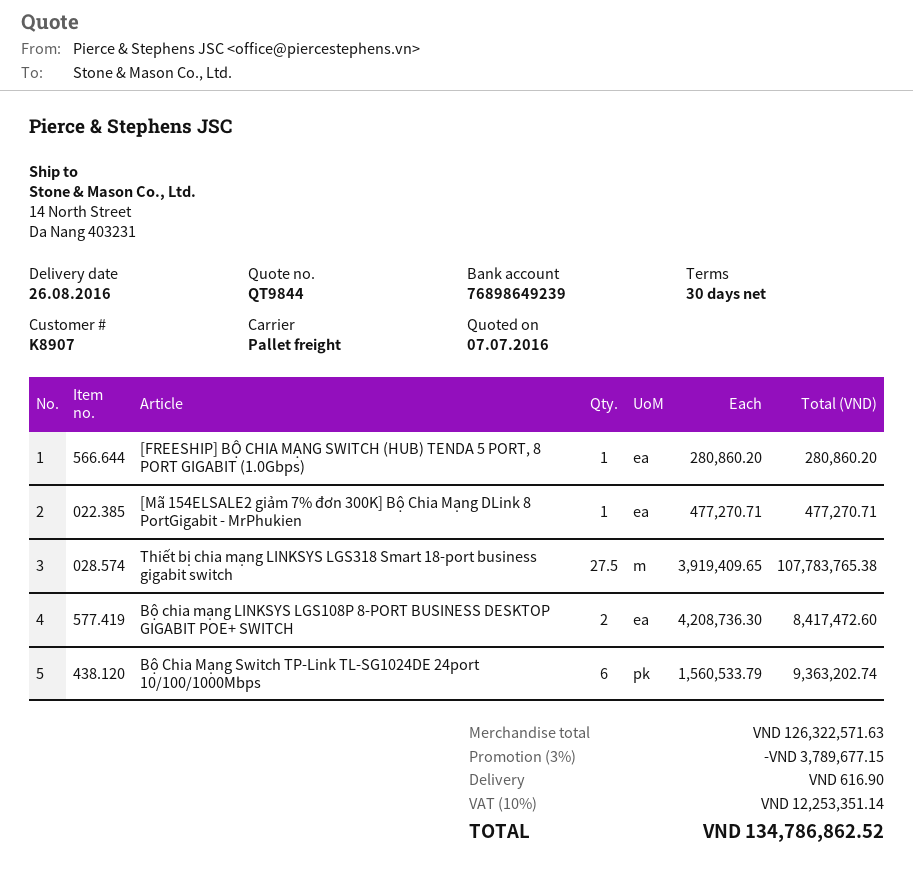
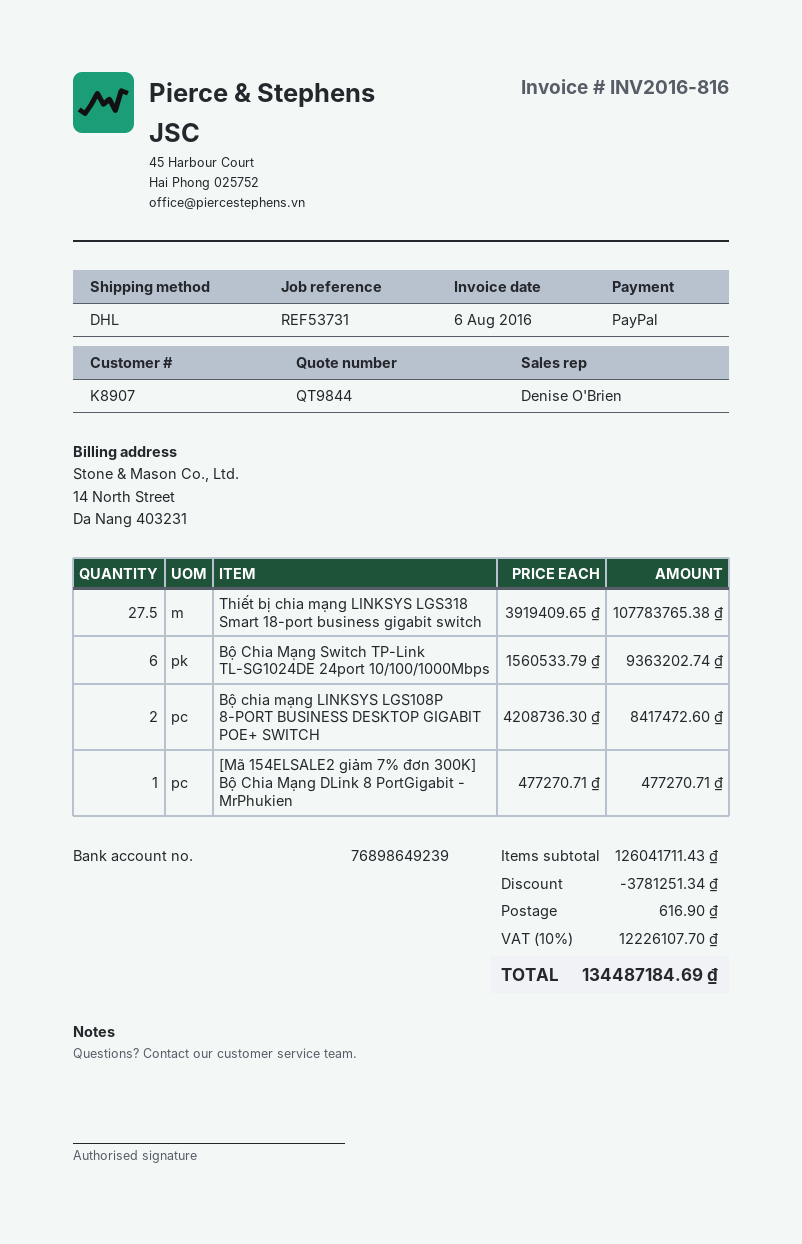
shipping method: pallet freight -> DHL
[FREESHIP] BỘ CHIA MẠNG SWITCH (HUB) TENDA 5 PORT, 8 PORT GIGABIT (1.0Gbps): 1 x 280860.20 = 280860.20 -> none
subtotal: 126322571.63 -> 126041711.43
discount: 3789677.15 -> 3781251.34
tax: 10% = 12253351.14 -> 10% = 12226107.70
total: 134786862.52 -> 134487184.69

